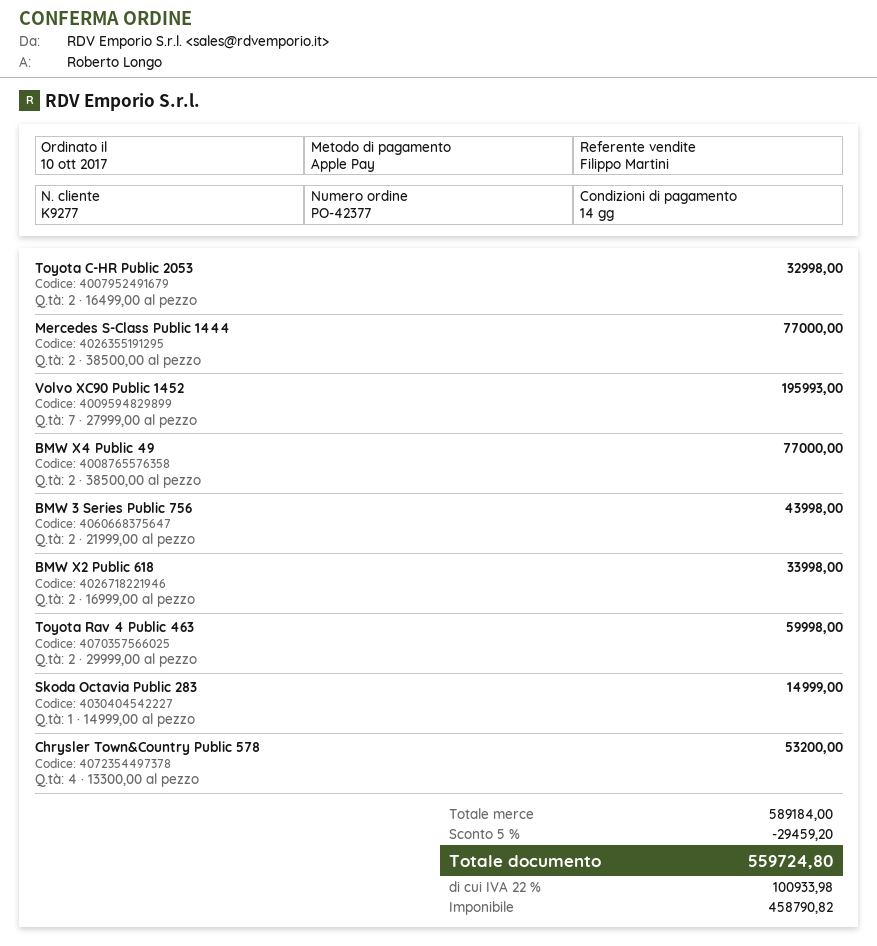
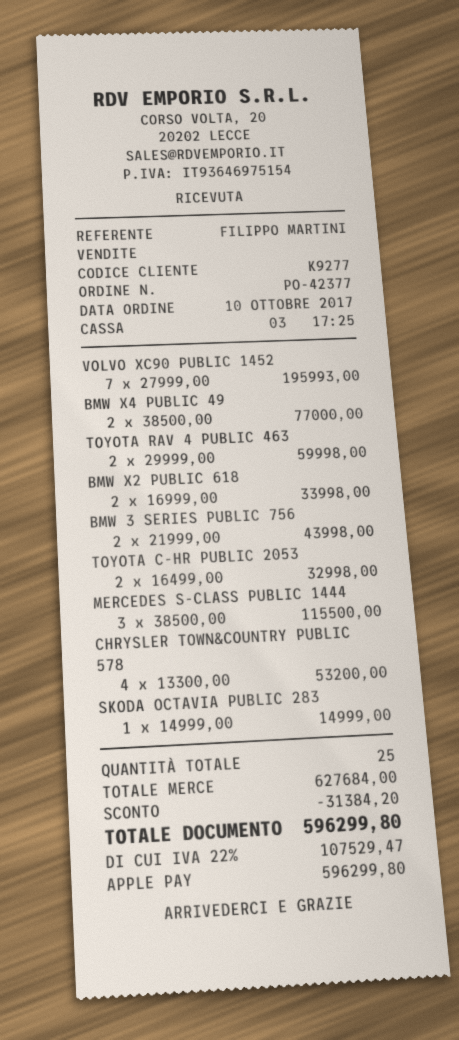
Mercedes S-Class Public 1444: 2 x 38500.00 = 77000.00 -> 3 x 38500.00 = 115500.00
subtotal: 589184.00 -> 627684.00
discount: 29459.20 -> 31384.20
tax: 22% = 100933.98 -> 22% = 107529.47
total: 559724.80 -> 596299.80

